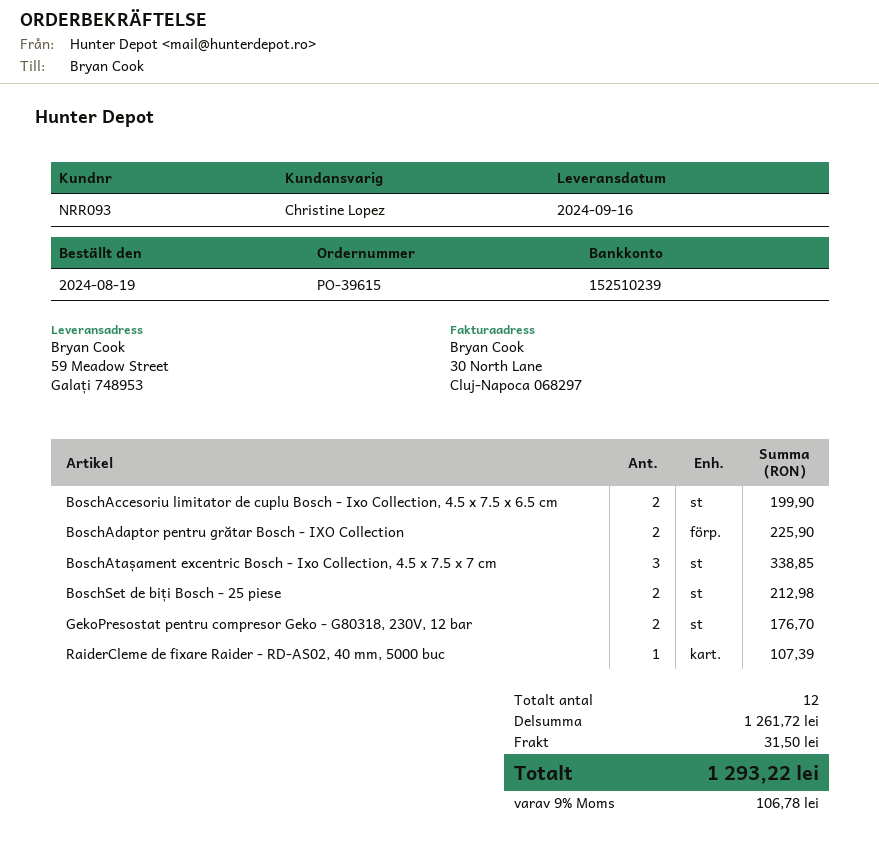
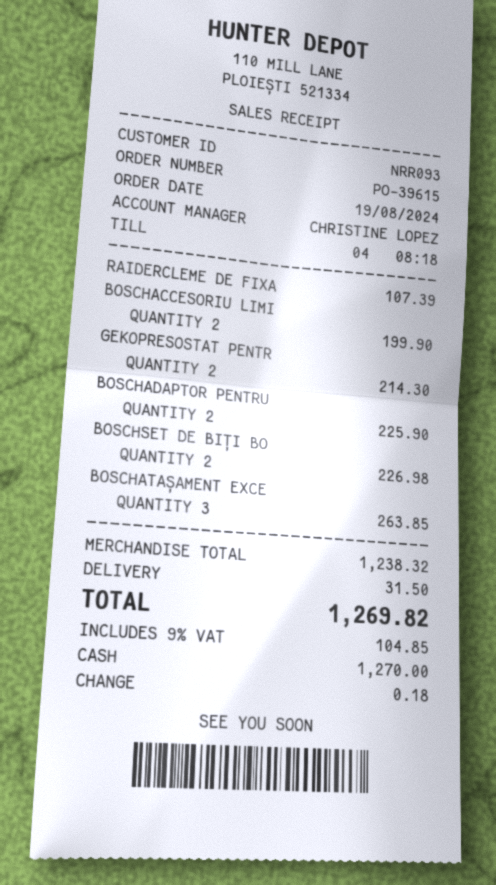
BoschAtașament excentric Bosch - Ixo Collection, 4.5 х 7.5 х 7 cm: 3 for 338.85 -> 3 for 263.85
BoschSet de biți Bosch - 25 piese: 2 for 212.98 -> 2 for 226.98
GekoPresostat pentru compresor Geko - G80318, 230V, 12 bar: 2 for 176.70 -> 2 for 214.30
subtotal: 1261.72 -> 1238.32
tax: 9% = 106.78 -> 9% = 104.85
total: 1293.22 -> 1269.82

